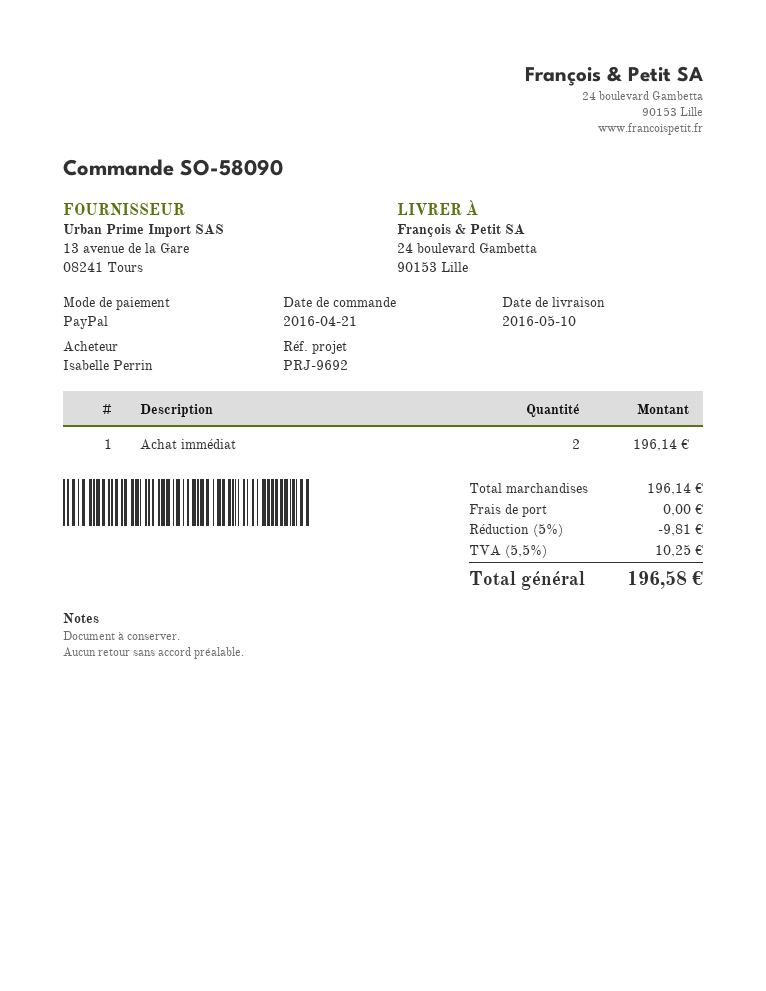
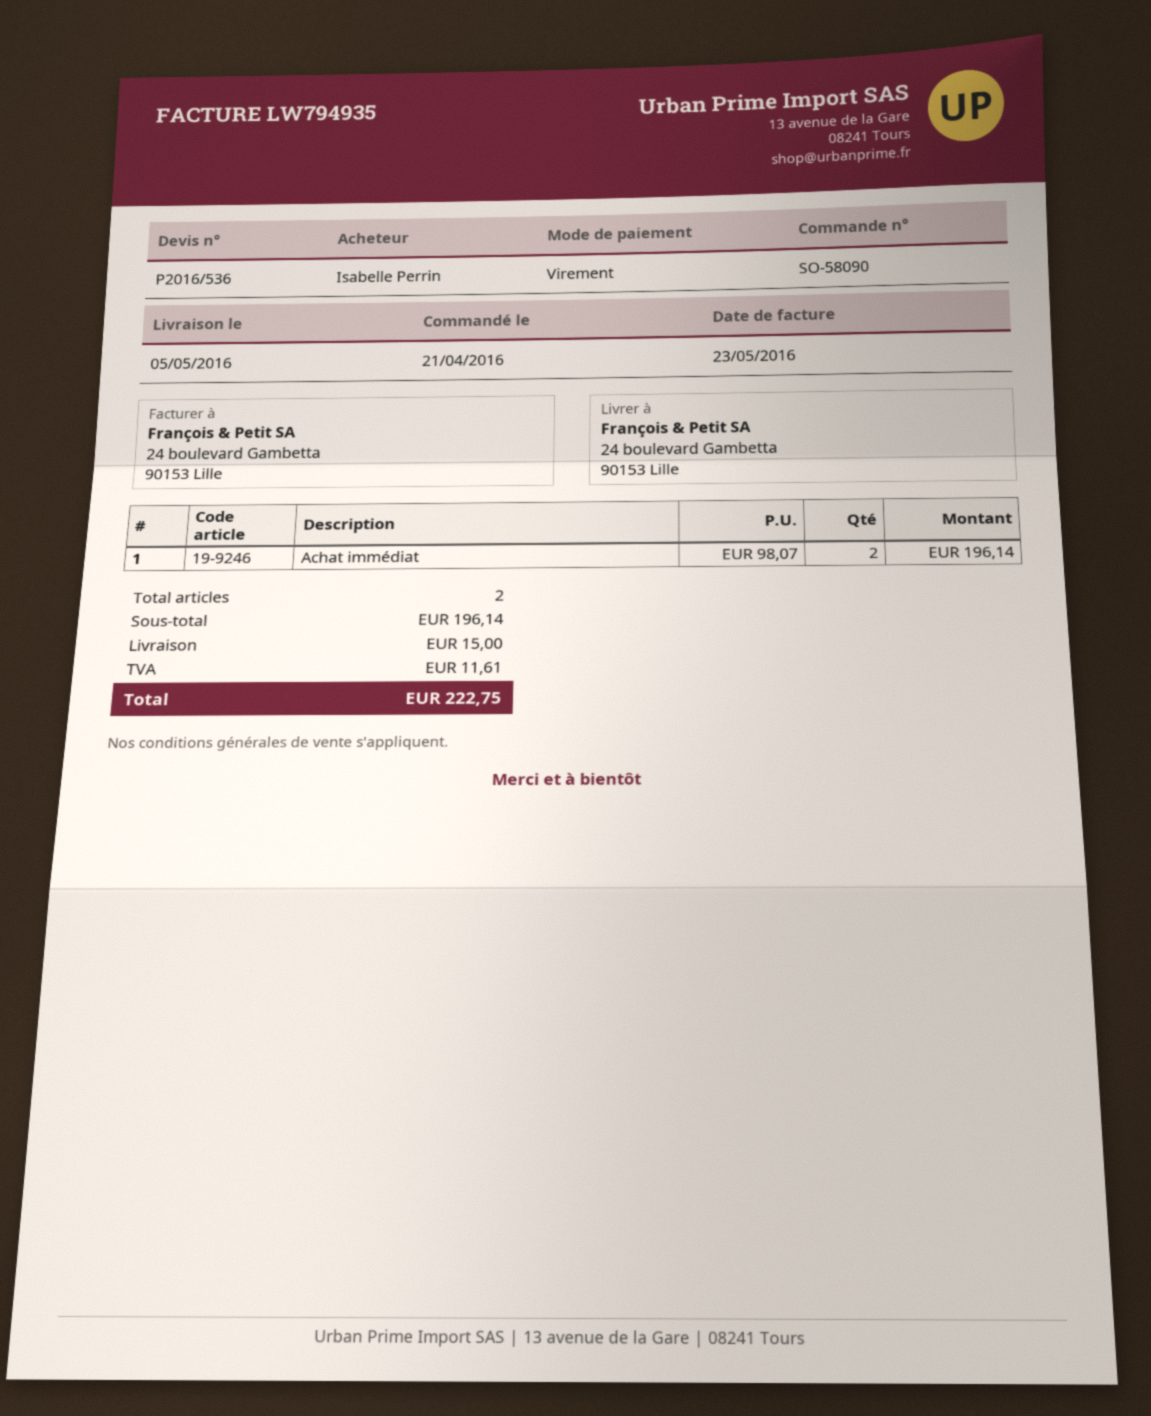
delivery date: 2016-05-10 -> 2016-05-05
payment method: PayPal -> bank transfer
discount: 5% = 9.81 -> none
shipping: 0.00 -> 15.00
tax: 10.25 -> 11.61
total: 196.58 -> 222.75

